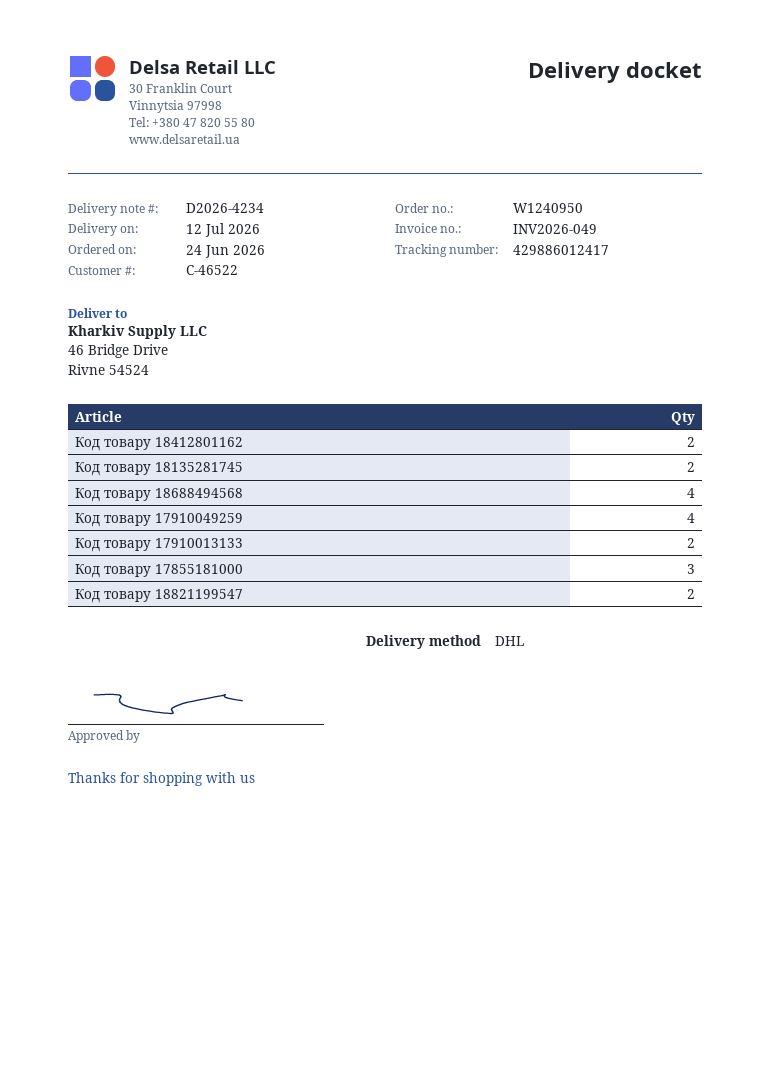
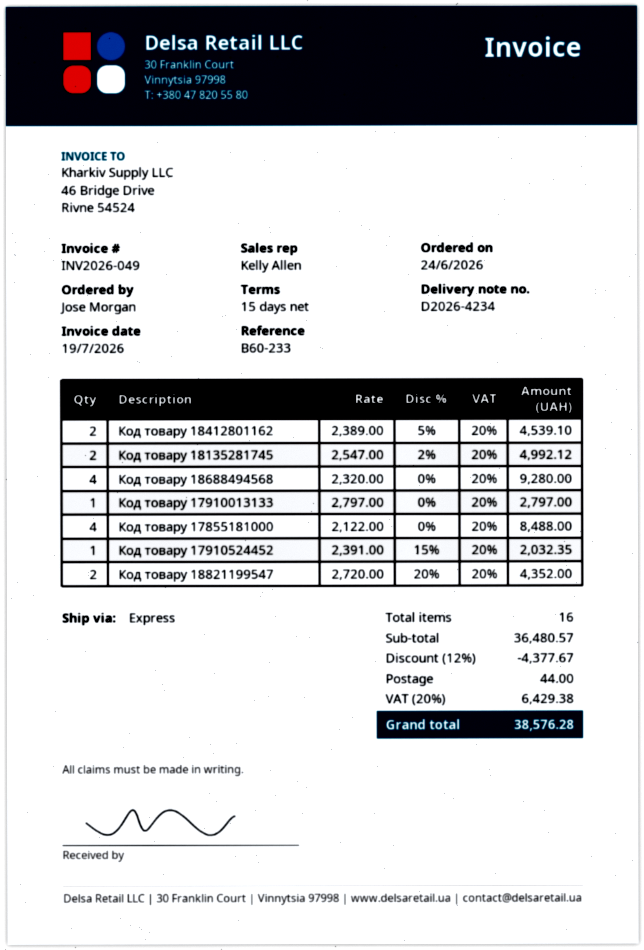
shipping method: DHL -> express
Код товару 17910049259: 4 -> none
Код товару 17910013133: 2 -> 1
Код товару 17855181000: 3 -> 4
Код товару 17910524452: none -> 1

